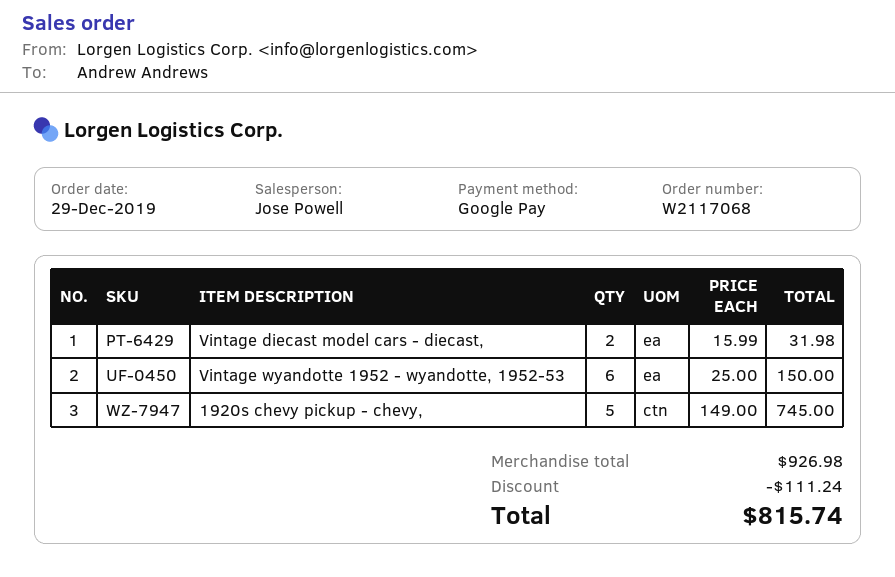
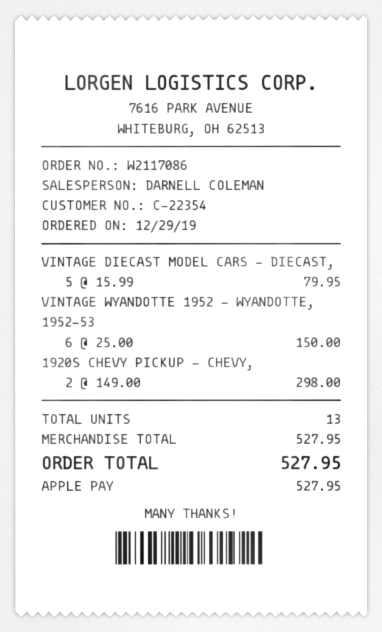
order number: W2117068 -> W2117086
sales rep: Jose Powell -> DARNELL COLEMAN
payment method: Google Pay -> Apple Pay
Vintage diecast model cars - diecast,: 2 x 15.99 = 31.98 -> 5 x 15.99 = 79.95
1920s chevy pickup - chevy,: 5 x 149.00 = 745.00 -> 2 x 149.00 = 298.00
subtotal: 926.98 -> 527.95
discount: 111.24 -> none
total: 815.74 -> 527.95

